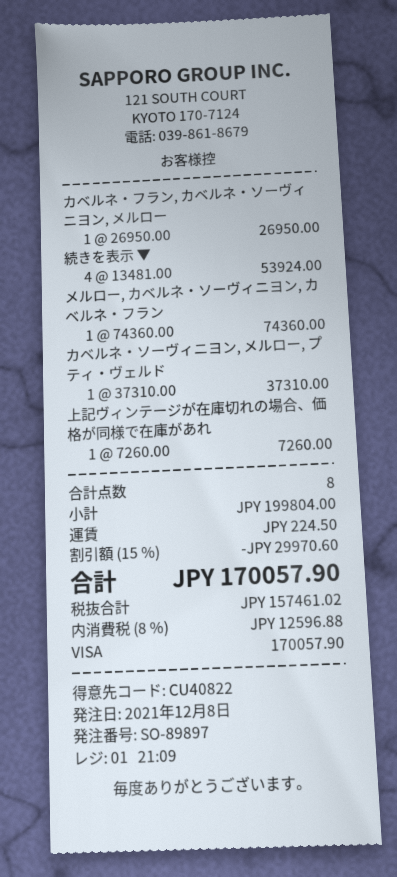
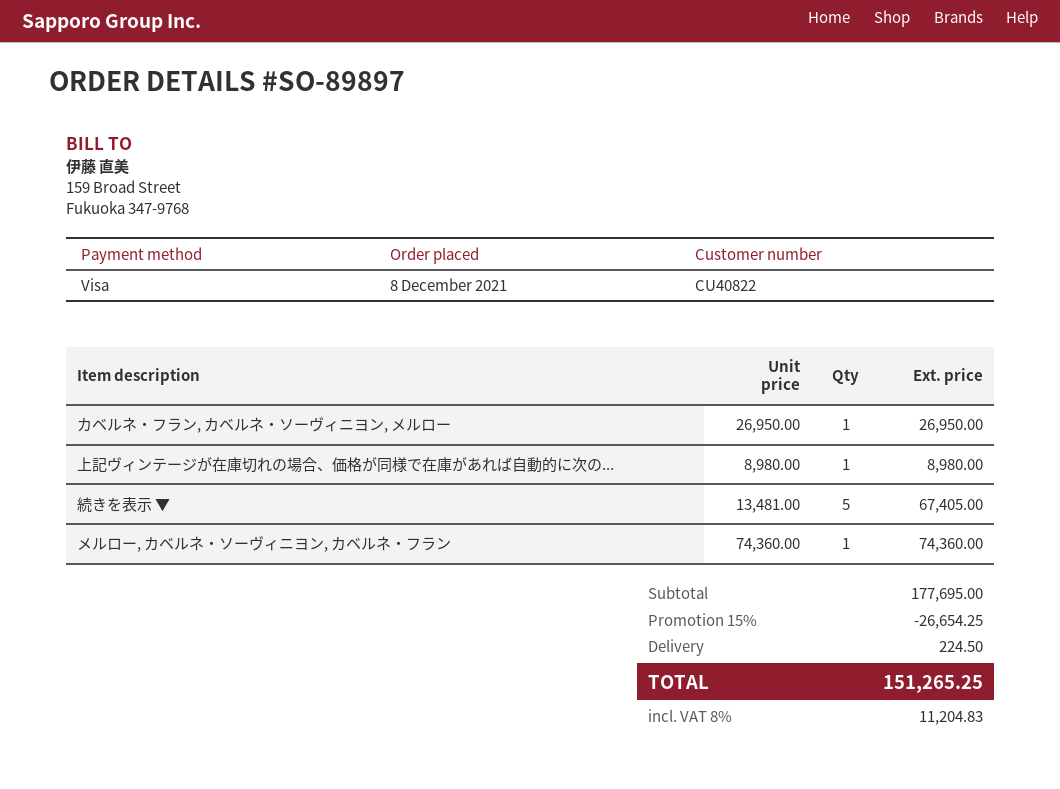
続きを表示 ▼: 4 x 13481.00 = 53924.00 -> 5 x 13481.00 = 67405.00
カベルネ・ソーヴィニヨン, メルロー, プティ・ヴェルド: 1 x 37310.00 = 37310.00 -> none
上記ヴィンテージが在庫切れの場合、価格が同様で在庫があれ: 1 x 7260.00 = 7260.00 -> 1 x 8980.00 = 8980.00
subtotal: 199804.00 -> 177695.00
discount: 15% = 29970.60 -> 15% = 26654.25
tax: 8% = 12596.88 -> 8% = 11204.83
total: 170057.90 -> 151265.25

